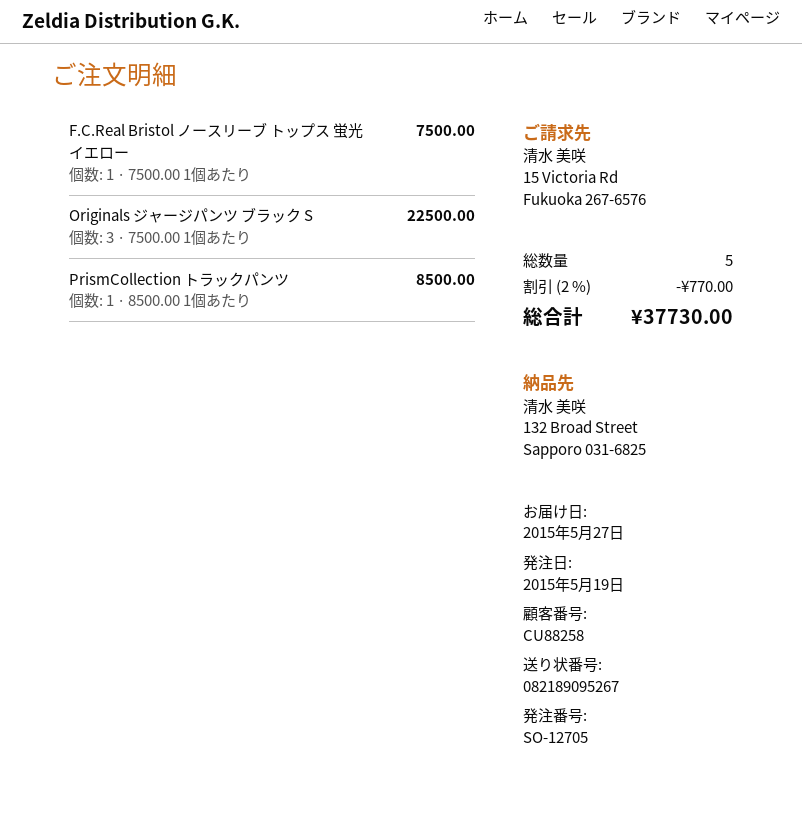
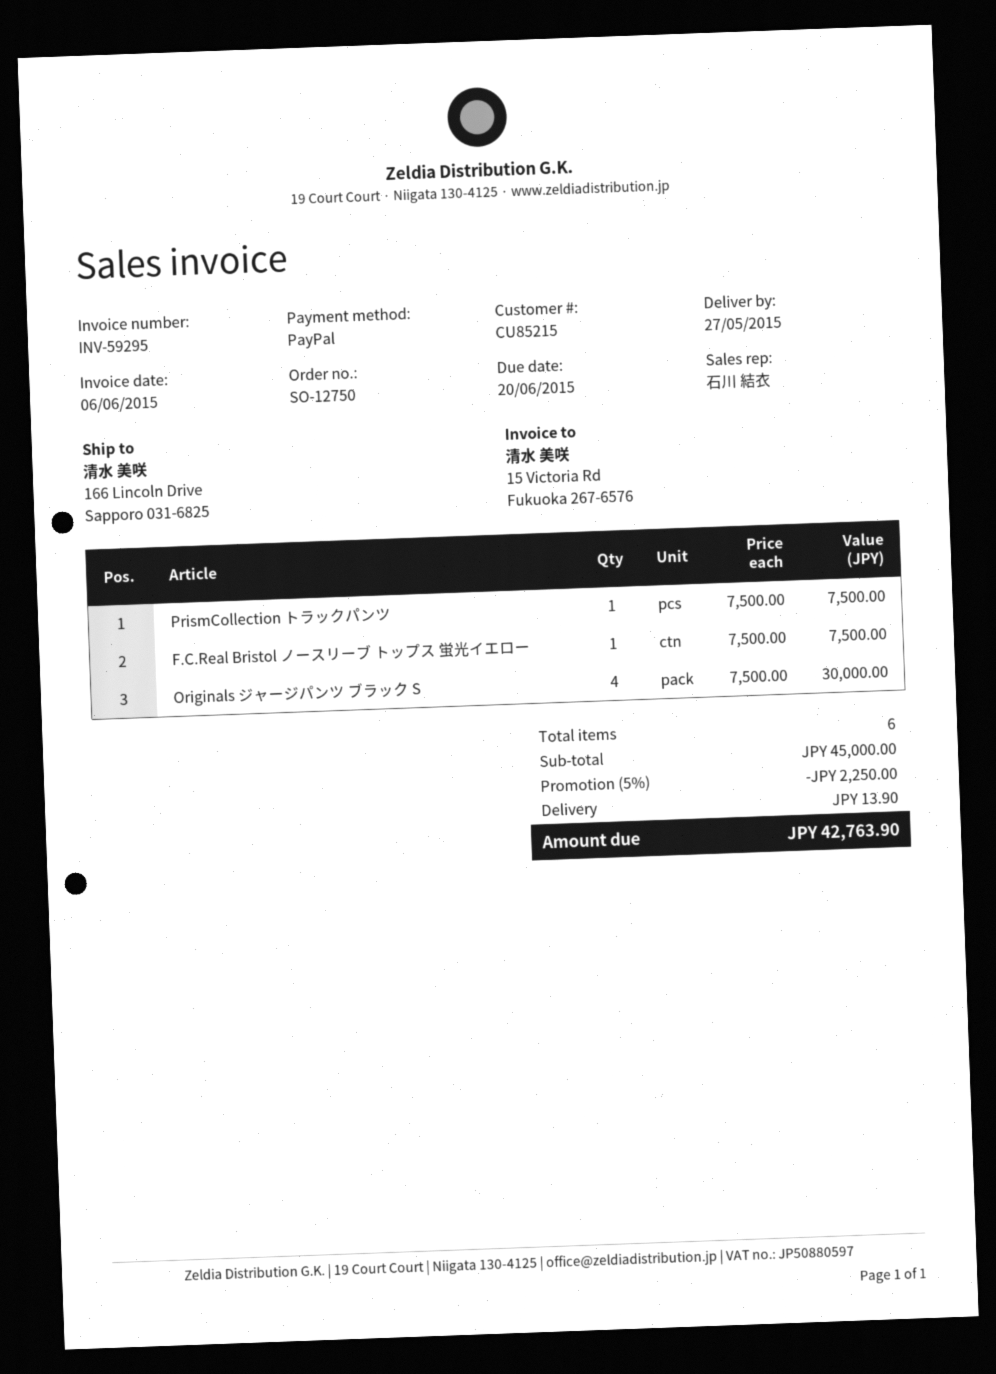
order number: SO-12705 -> SO-12750
customer number: CU88258 -> CU85215
ship to: 132 Broad Street, Sapporo 031-6825 -> 166 Lincoln Drive, Sapporo 031-6825
Originals ジャージパンツ ブラック S: 3 x 7500.00 = 22500.00 -> 4 x 7500.00 = 30000.00
PrismCollection トラックパンツ: 1 x 8500.00 = 8500.00 -> 1 x 7500.00 = 7500.00
total quantity: 5 -> 6
discount: 2% = 770.00 -> 5% = 2250.00
shipping: none -> 13.90
total: 37730.00 -> 42763.90

